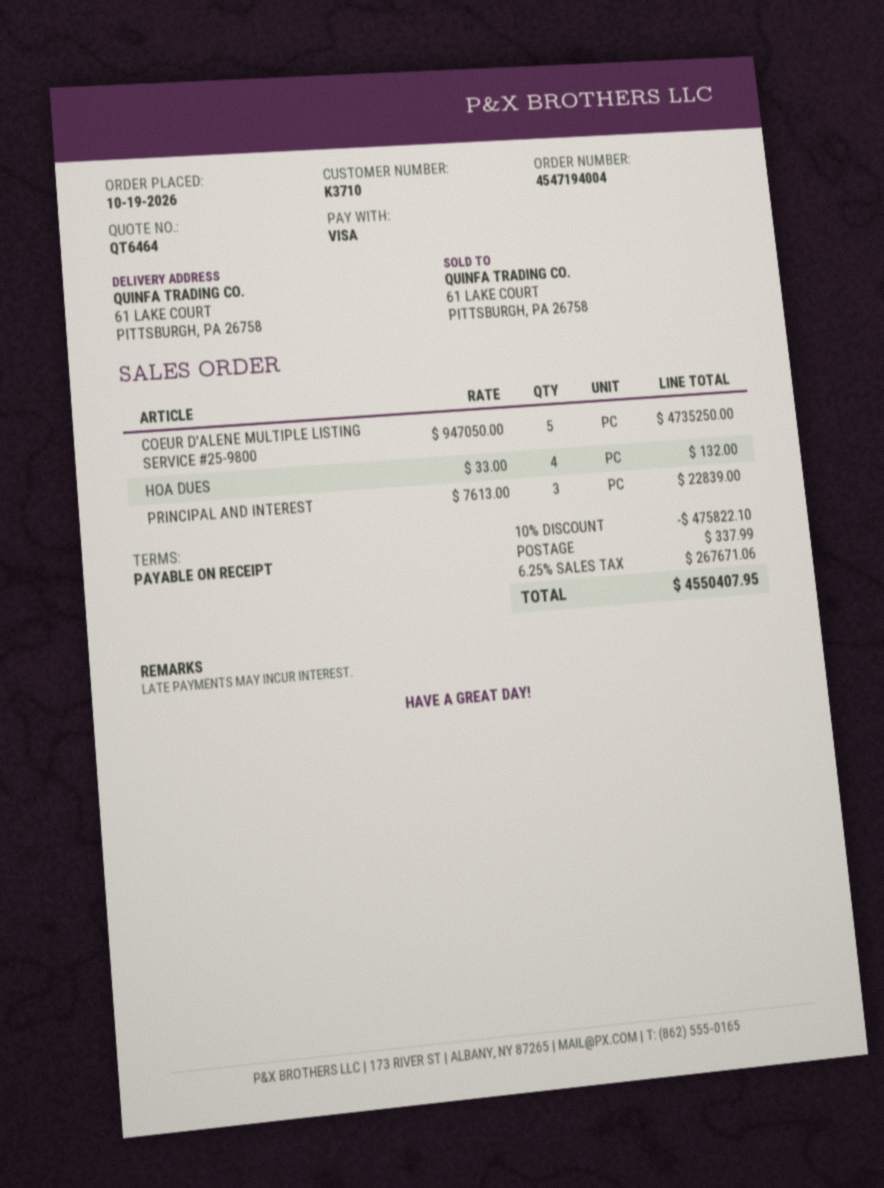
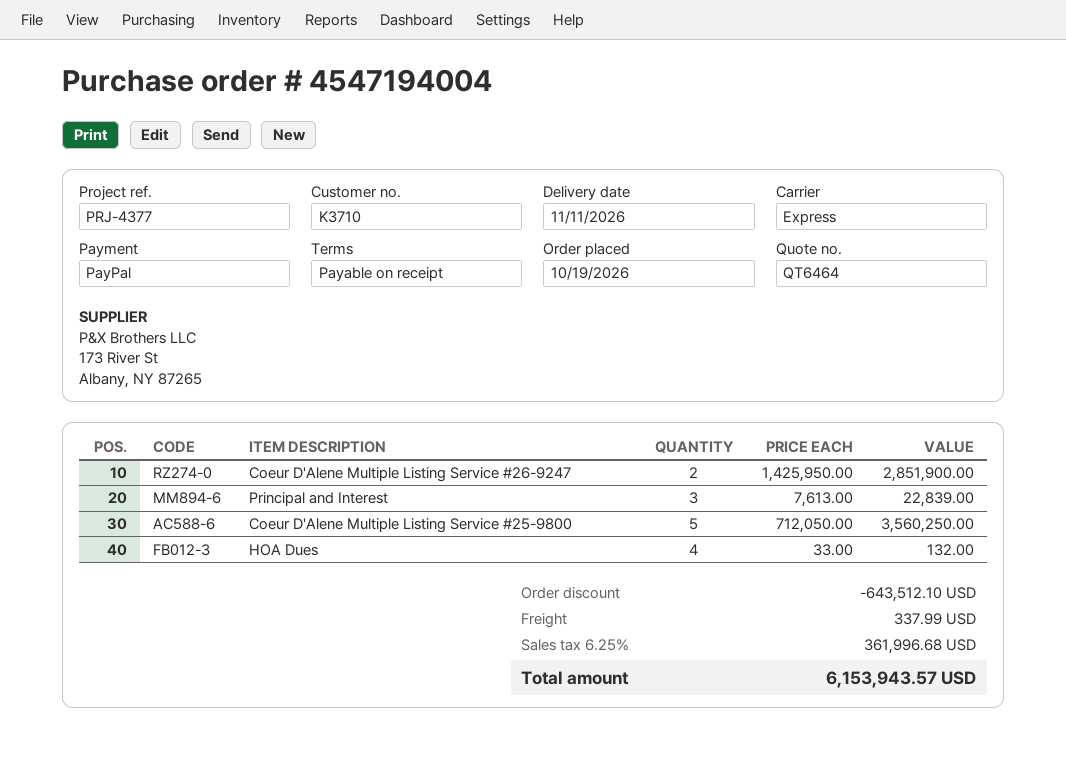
payment method: Visa -> PayPal
COEUR D'ALENE MULTIPLE LISTING SERVICE #25-9800: 5 x 947050.00 = 4735250.00 -> 5 x 712050.00 = 3560250.00
Coeur D'Alene Multiple Listing Service #26-9247: none -> 2 x 1425950.00 = 2851900.00
discount: 475822.10 -> 643512.10
tax: 6.25% = 267671.06 -> 6.25% = 361996.68
total: 4550407.95 -> 6153943.57

